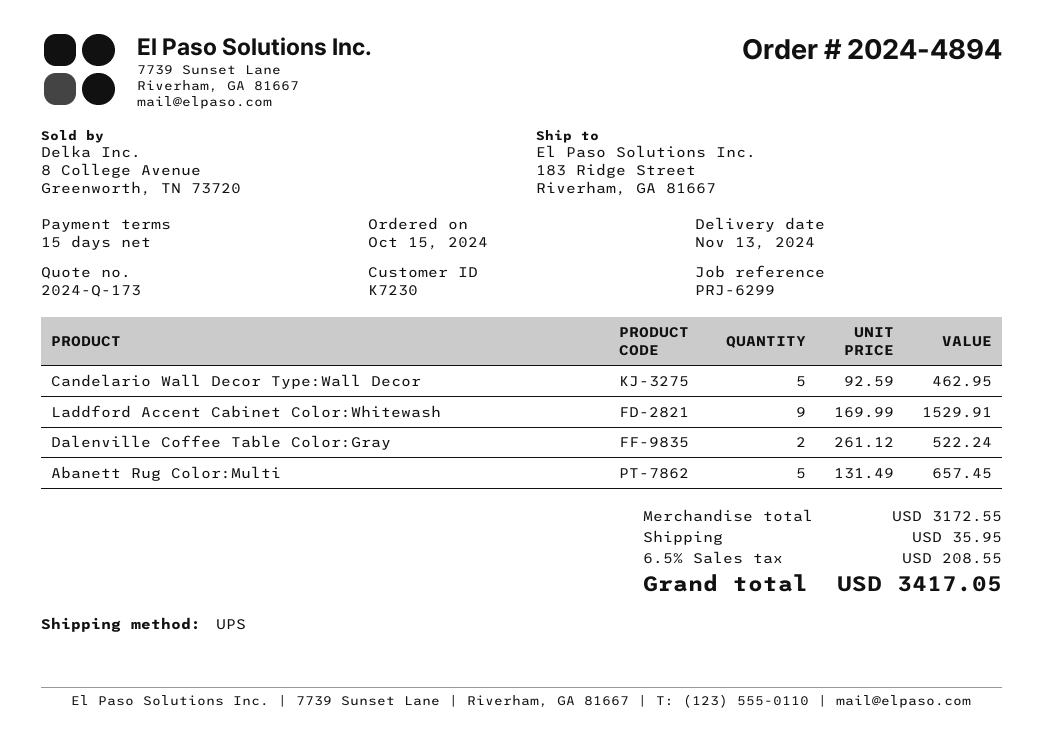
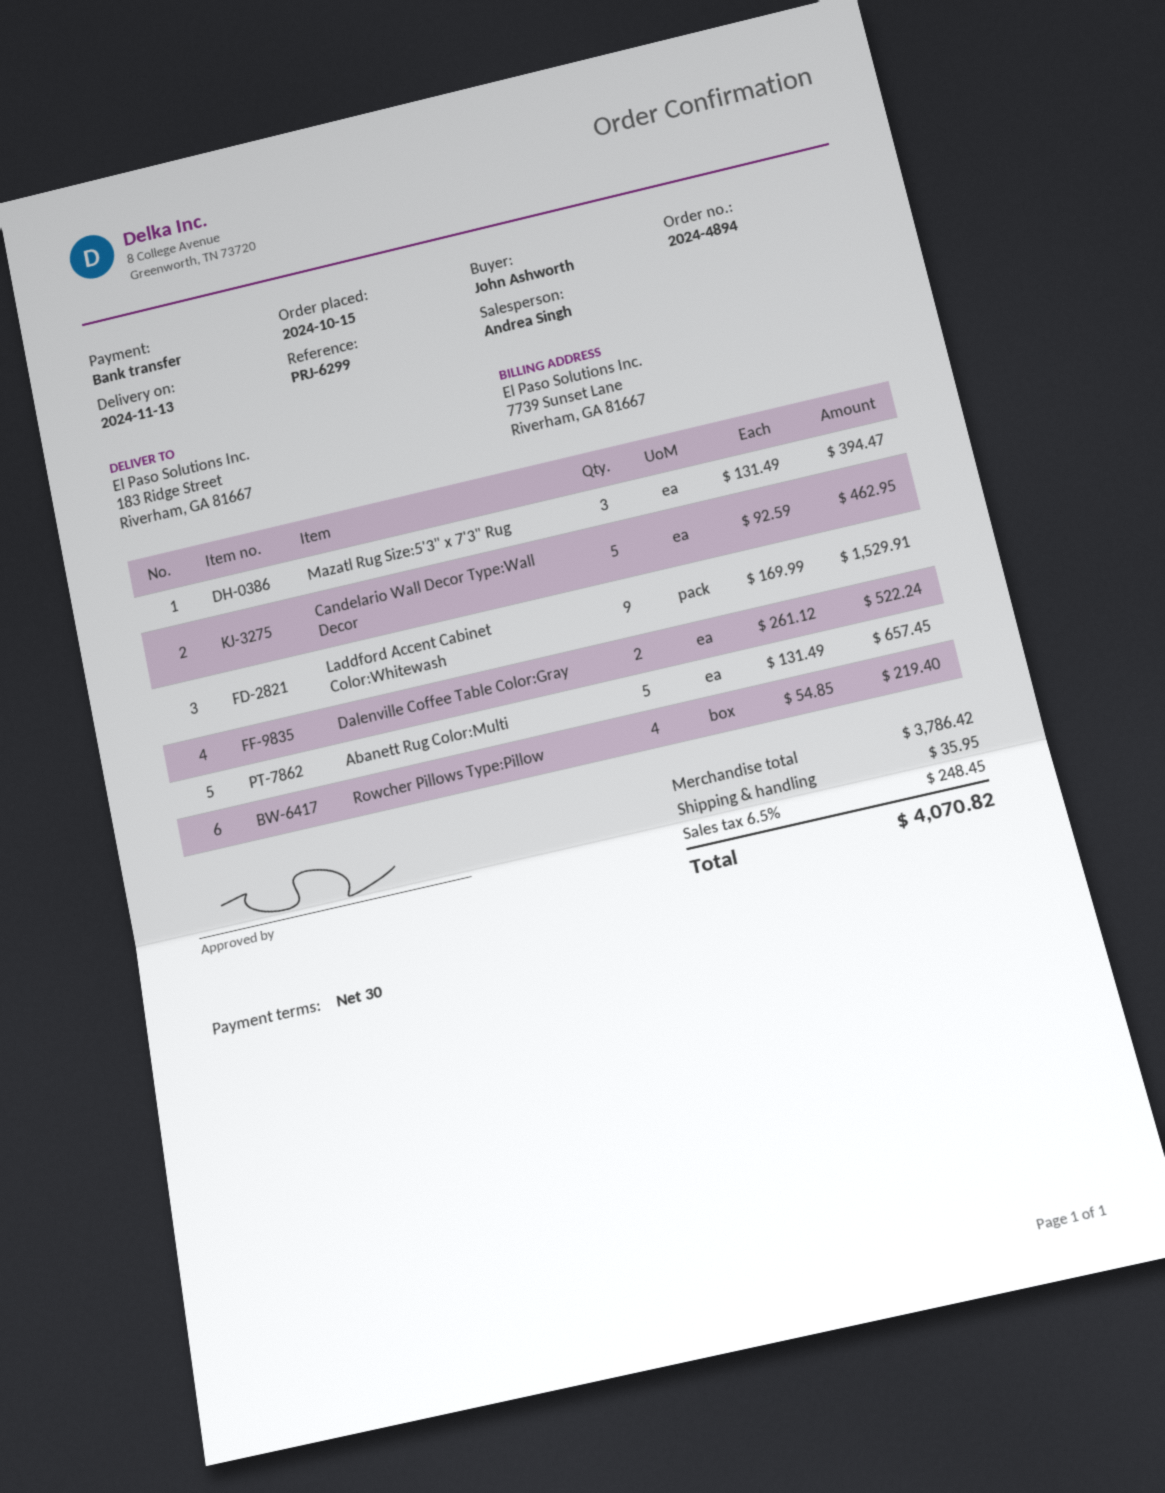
payment terms: 15 days -> 30 days
Mazatl Rug Size:5'3" x 7'3" Rug: none -> 3 x 131.49 = 394.47
Rowcher Pillows Type:Pillow: none -> 4 x 54.85 = 219.40
subtotal: 3172.55 -> 3786.42
tax: 6.5% = 208.55 -> 6.5% = 248.45
total: 3417.05 -> 4070.82

